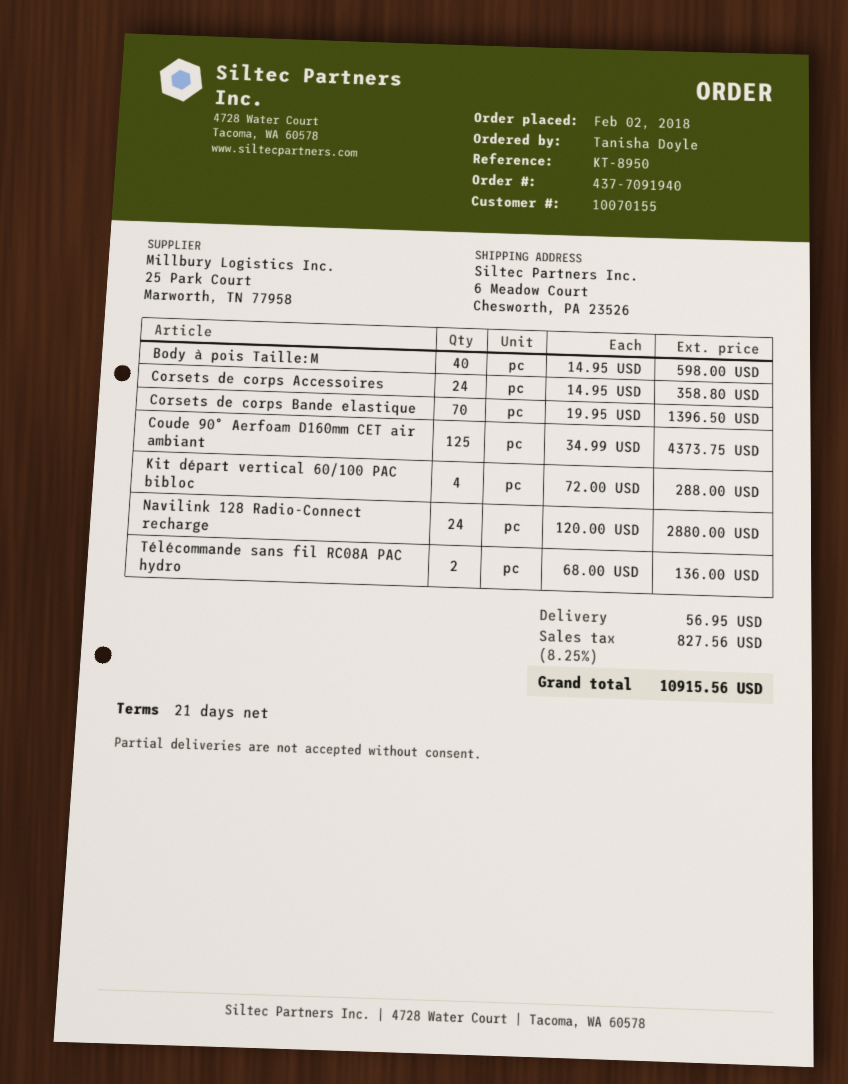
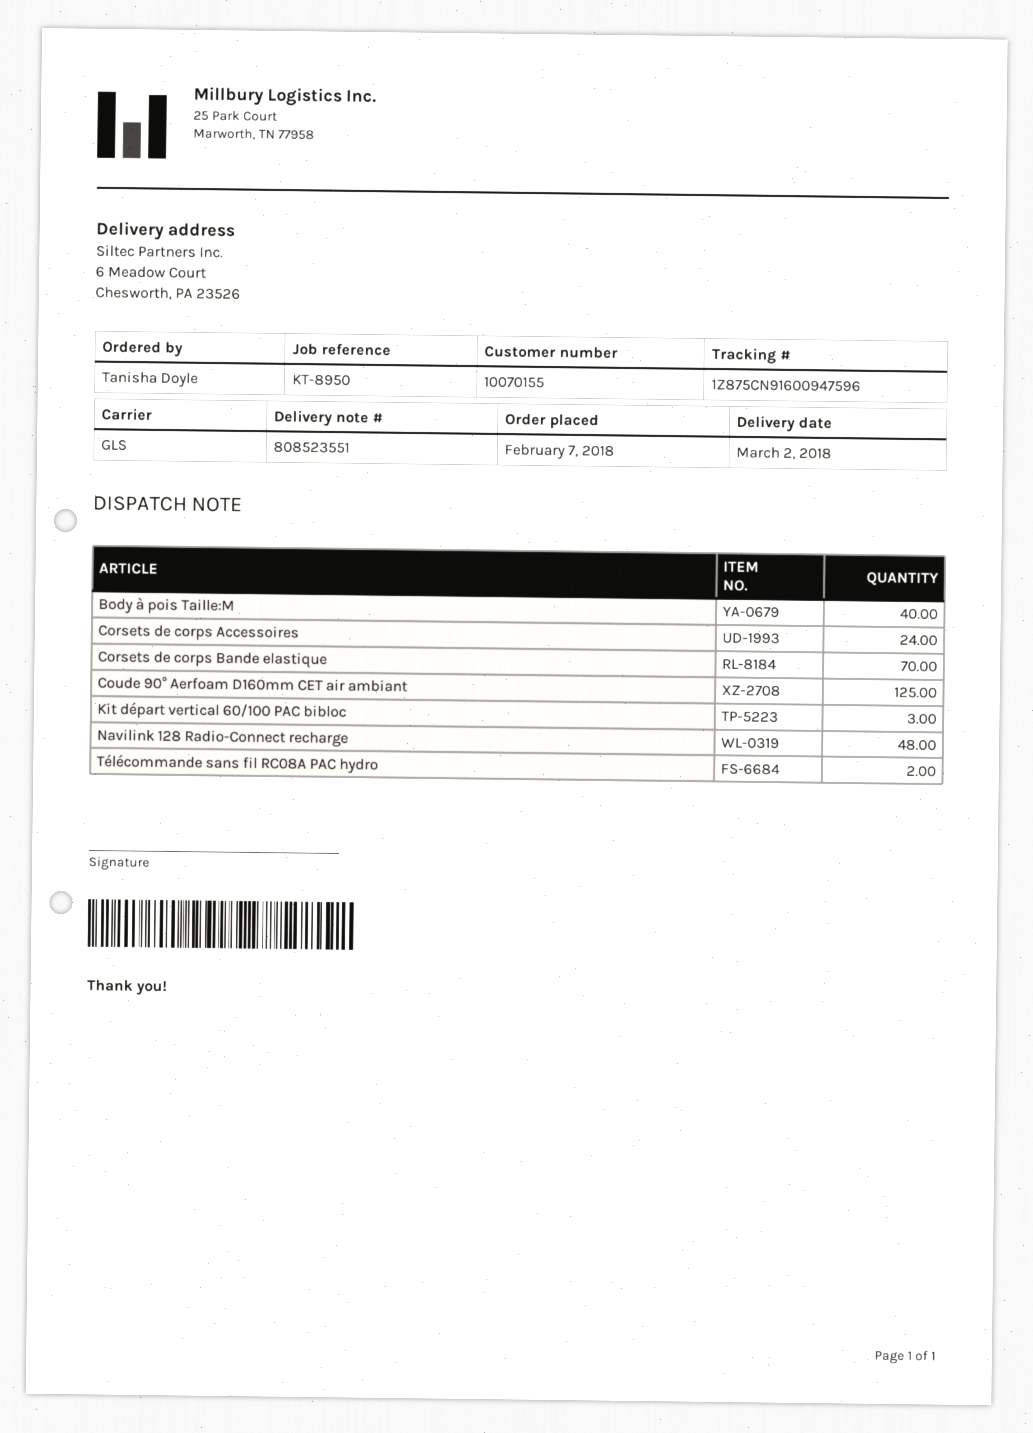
order date: 2018-02-02 -> 2018-02-07
Kit départ vertical 60/100 PAC bibloc: 4 -> 3
Navilink 128 Radio-Connect recharge: 24 -> 48

